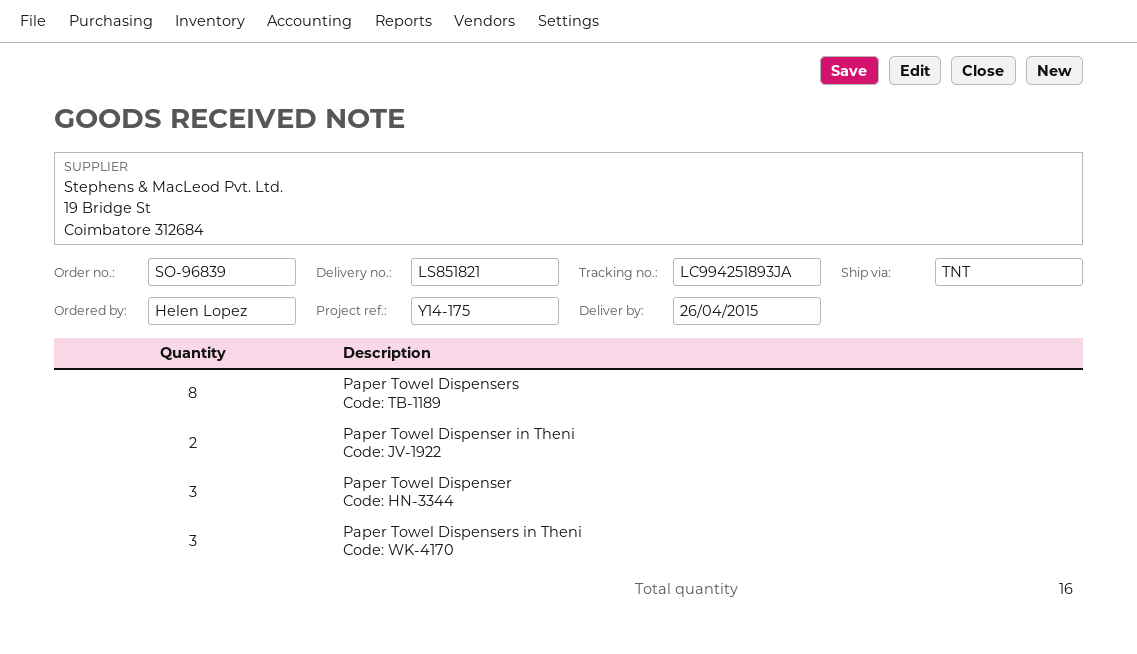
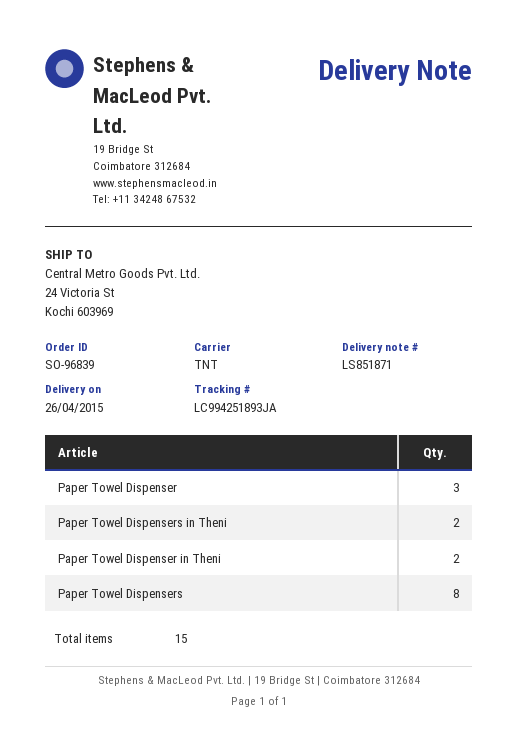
delivery note number: LS851821 -> LS851871
Paper Towel Dispensers in Theni: 3 -> 2
total quantity: 16 -> 15

